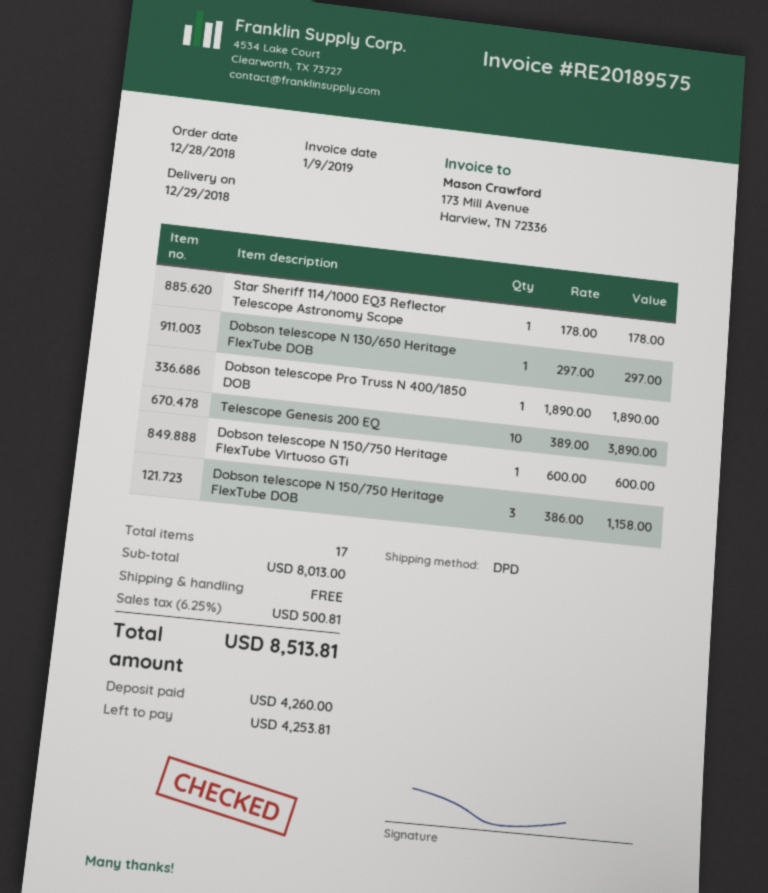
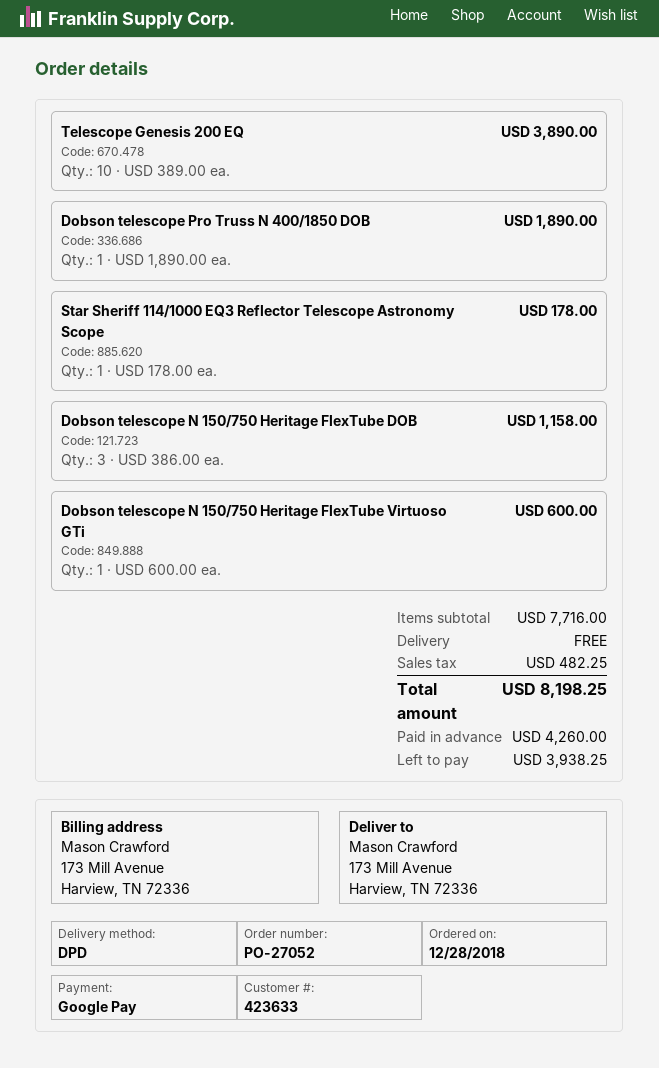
Dobson telescope N 130/650 Heritage FlexTube DOB: 1 x 297.00 = 297.00 -> none
subtotal: 8013.00 -> 7716.00
tax: 500.81 -> 482.25
total: 8513.81 -> 8198.25
balance: 4253.81 -> 3938.25

